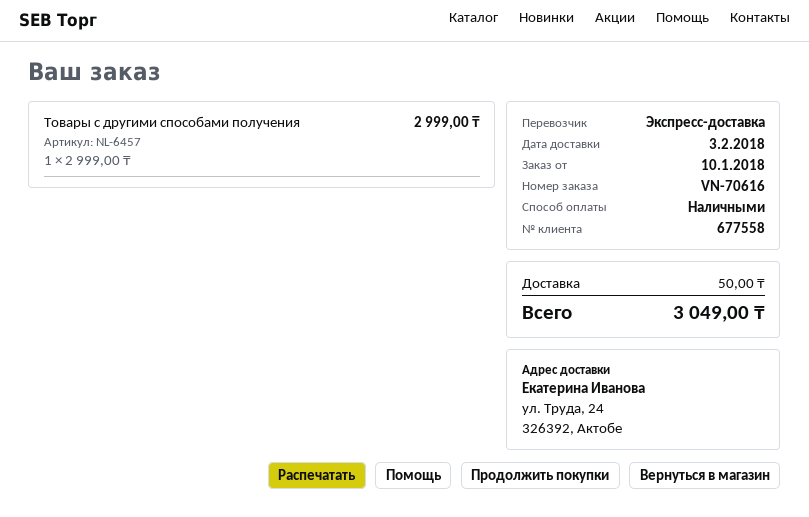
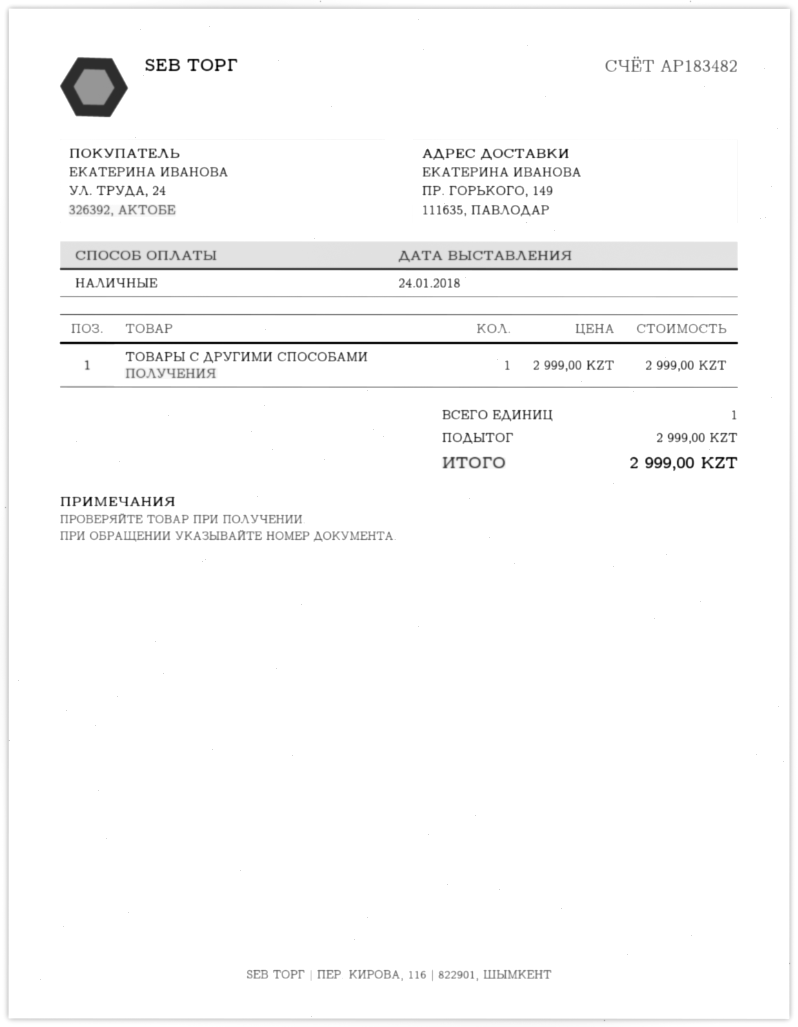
ship to: ул. Труда, 24, 326392, Актобе -> ПР. ГОРЬКОГО, 149, 111635, ПАВЛОДАР
shipping: 50.00 -> none
total: 3049.00 -> 2999.00

